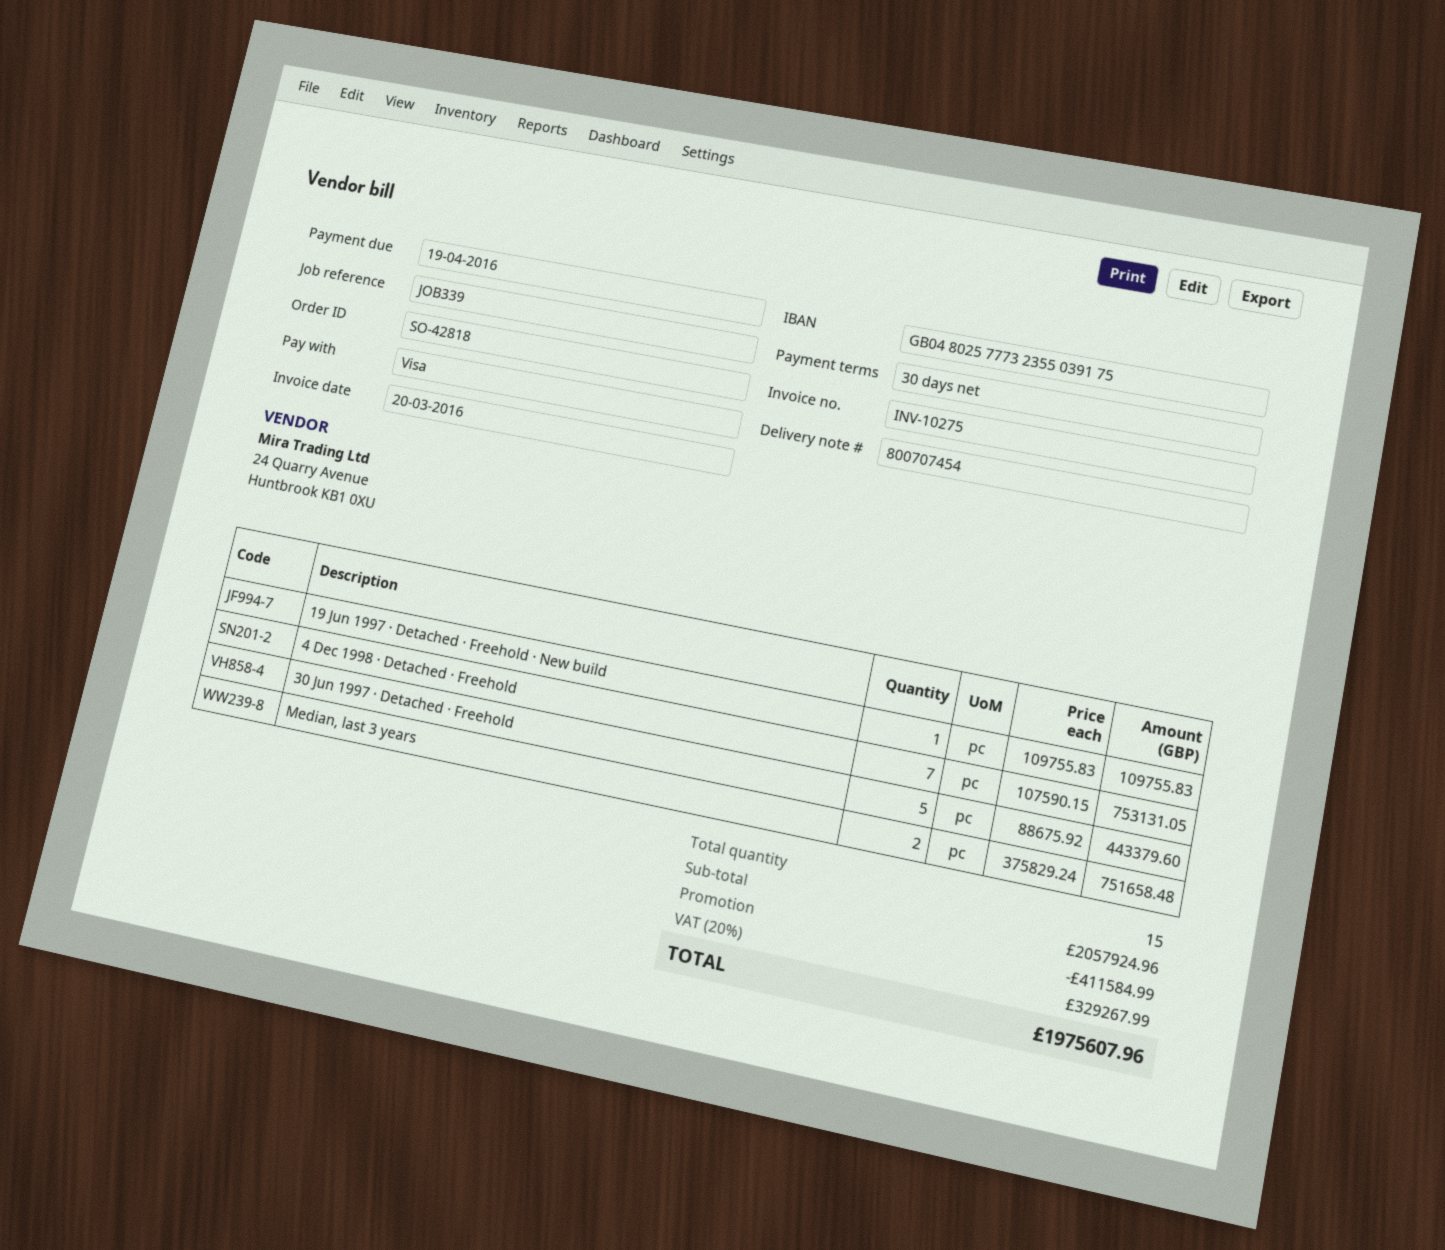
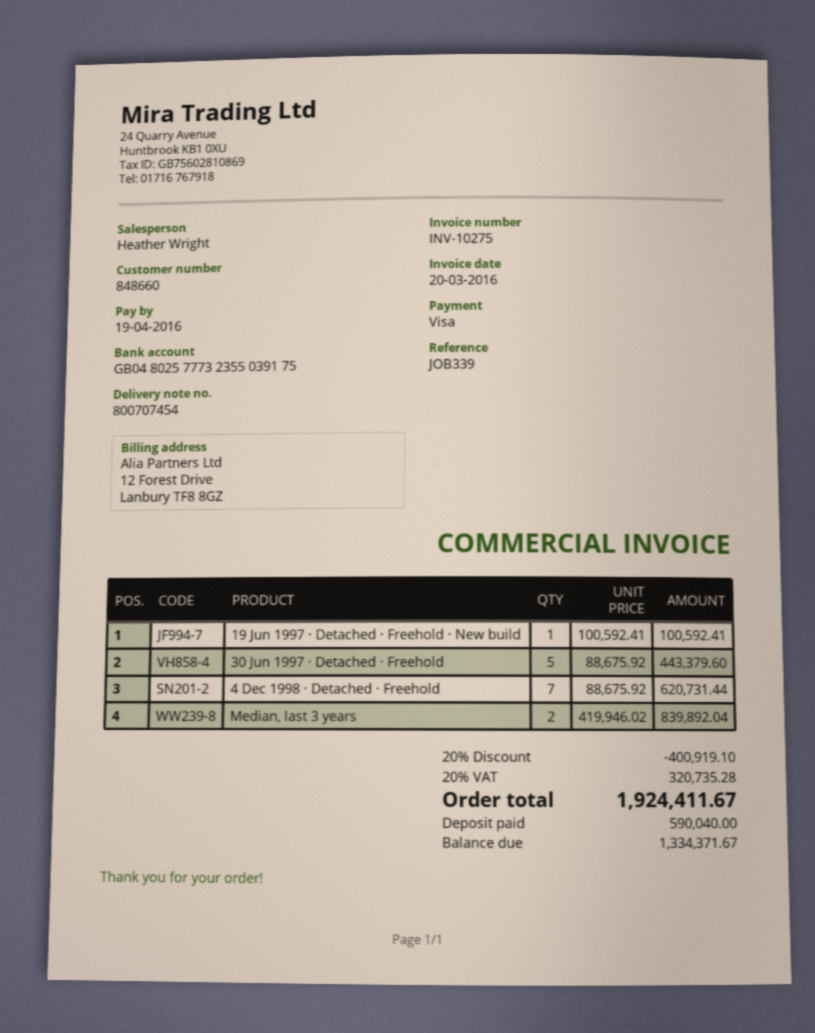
19 Jun 1997 · Detached · Freehold · New build: 1 x 109755.83 = 109755.83 -> 1 x 100592.41 = 100592.41
4 Dec 1998 · Detached · Freehold: 7 x 107590.15 = 753131.05 -> 7 x 88675.92 = 620731.44
Median, last 3 years: 2 x 375829.24 = 751658.48 -> 2 x 419946.02 = 839892.04
discount: 411584.99 -> 400919.10
tax: 20% = 329267.99 -> 20% = 320735.28
total: 1975607.96 -> 1924411.67

